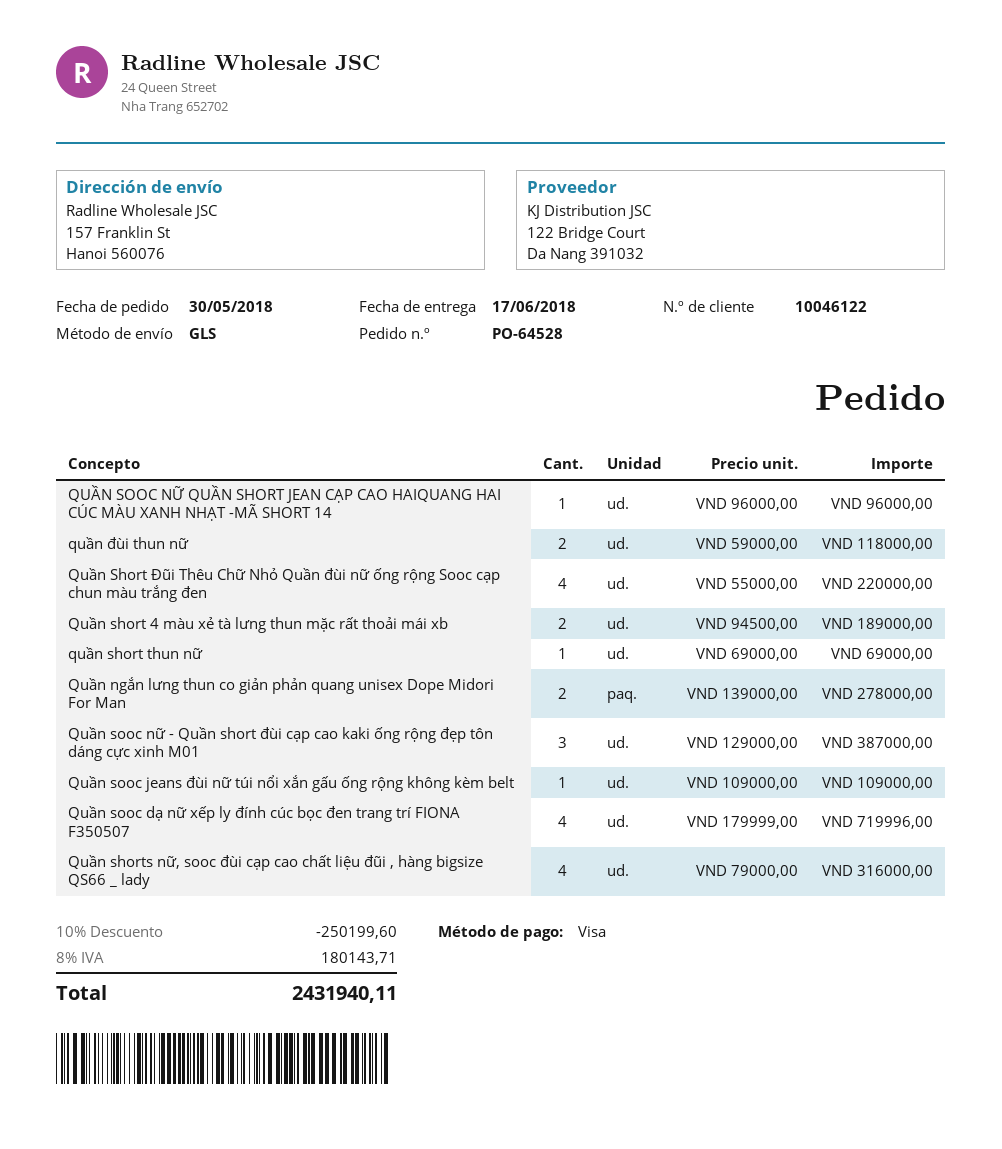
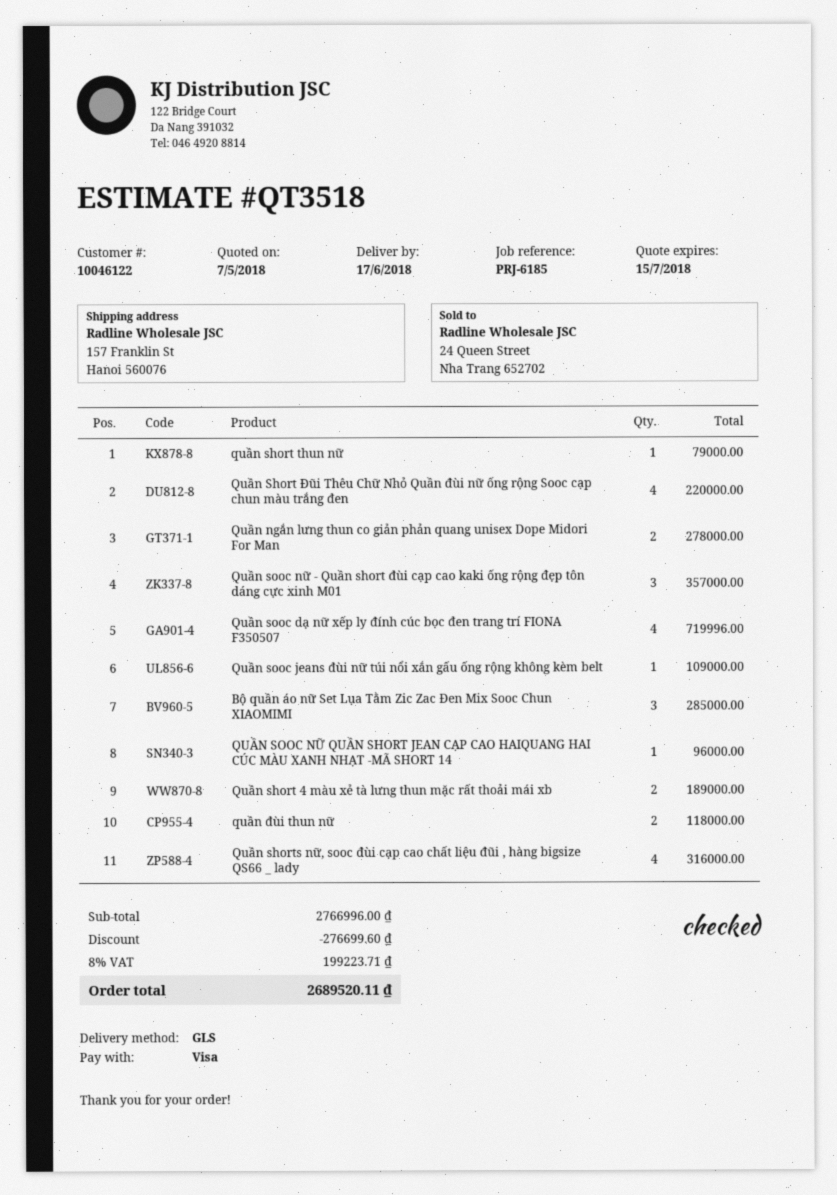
quần short thun nữ: 1 for 69000.00 -> 1 for 79000.00
Quần sooc nữ - Quần short đùi cạp cao kaki ống rộng đẹp tôn dáng cực xinh M01: 3 for 387000.00 -> 3 for 357000.00
Bộ quần áo nữ Set Lụa Tằm Zic Zac Đen Mix Sooc Chun XIAOMIMI: none -> 3 for 285000.00
discount: 250199.60 -> 276699.60
tax: 8% = 180143.71 -> 8% = 199223.71
total: 2431940.11 -> 2689520.11

